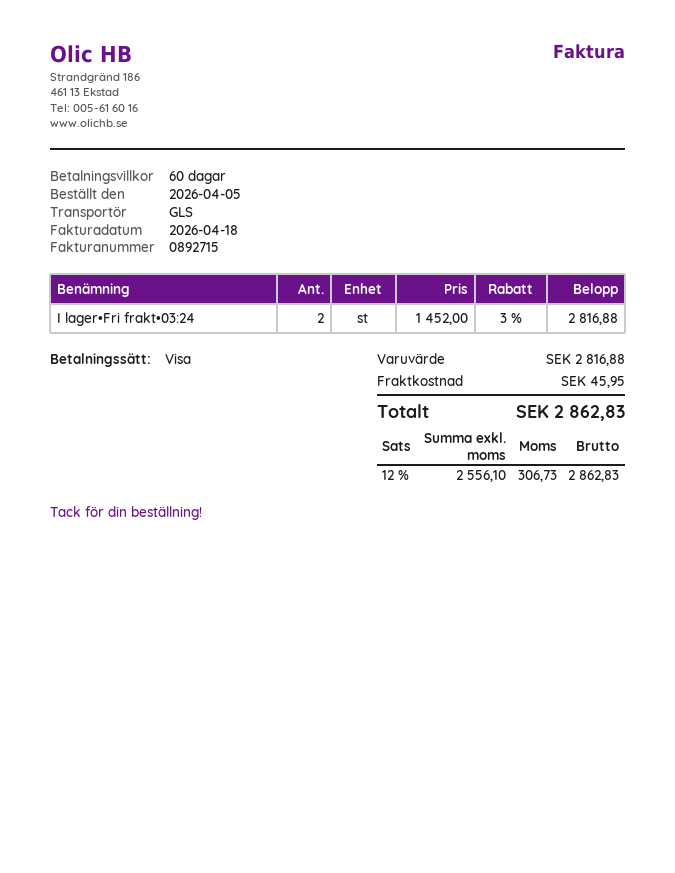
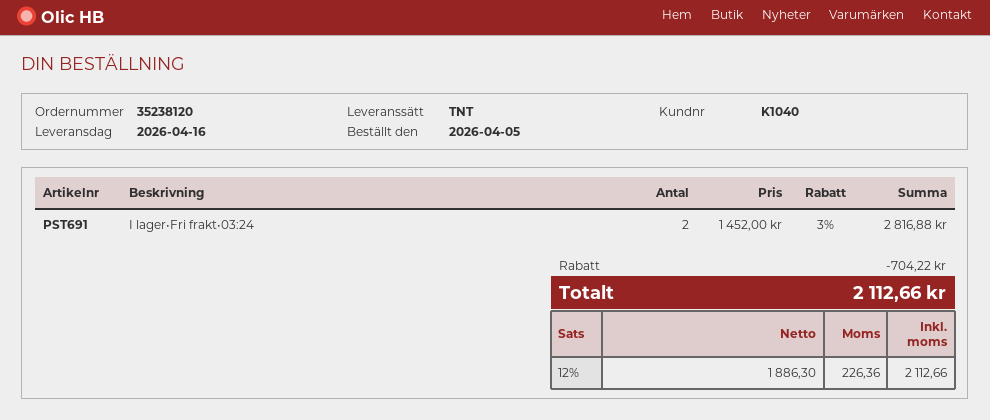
shipping method: GLS -> TNT
discount: none -> 704.22
shipping: 45.95 -> none
net: 2556.10 -> 1886.30
tax: 12% = 306.73 -> 12% = 226.36
total: 2862.83 -> 2112.66

